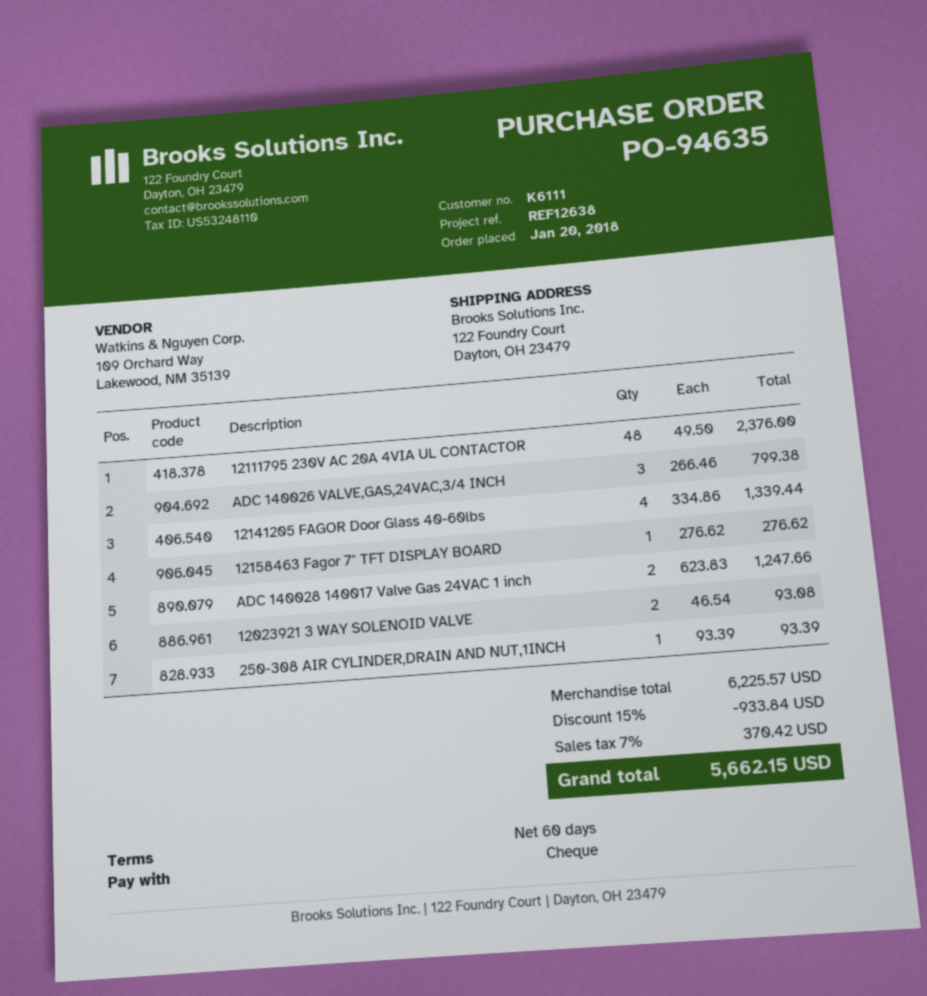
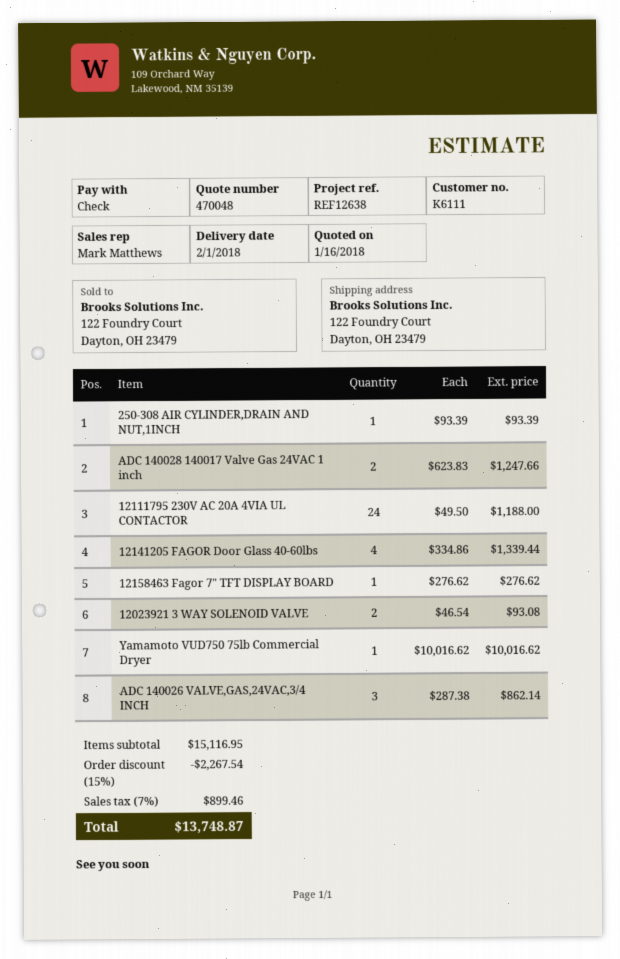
12111795 230V AC 20A 4VIA UL CONTACTOR: 48 x 49.50 = 2376.00 -> 24 x 49.50 = 1188.00
ADC 140026 VALVE,GAS,24VAC,3/4 INCH: 3 x 266.46 = 799.38 -> 3 x 287.38 = 862.14
Yamamoto VUD750 75lb Commercial Dryer: none -> 1 x 10016.62 = 10016.62
subtotal: 6225.57 -> 15116.95
discount: 15% = 933.84 -> 15% = 2267.54
tax: 7% = 370.42 -> 7% = 899.46
total: 5662.15 -> 13748.87

